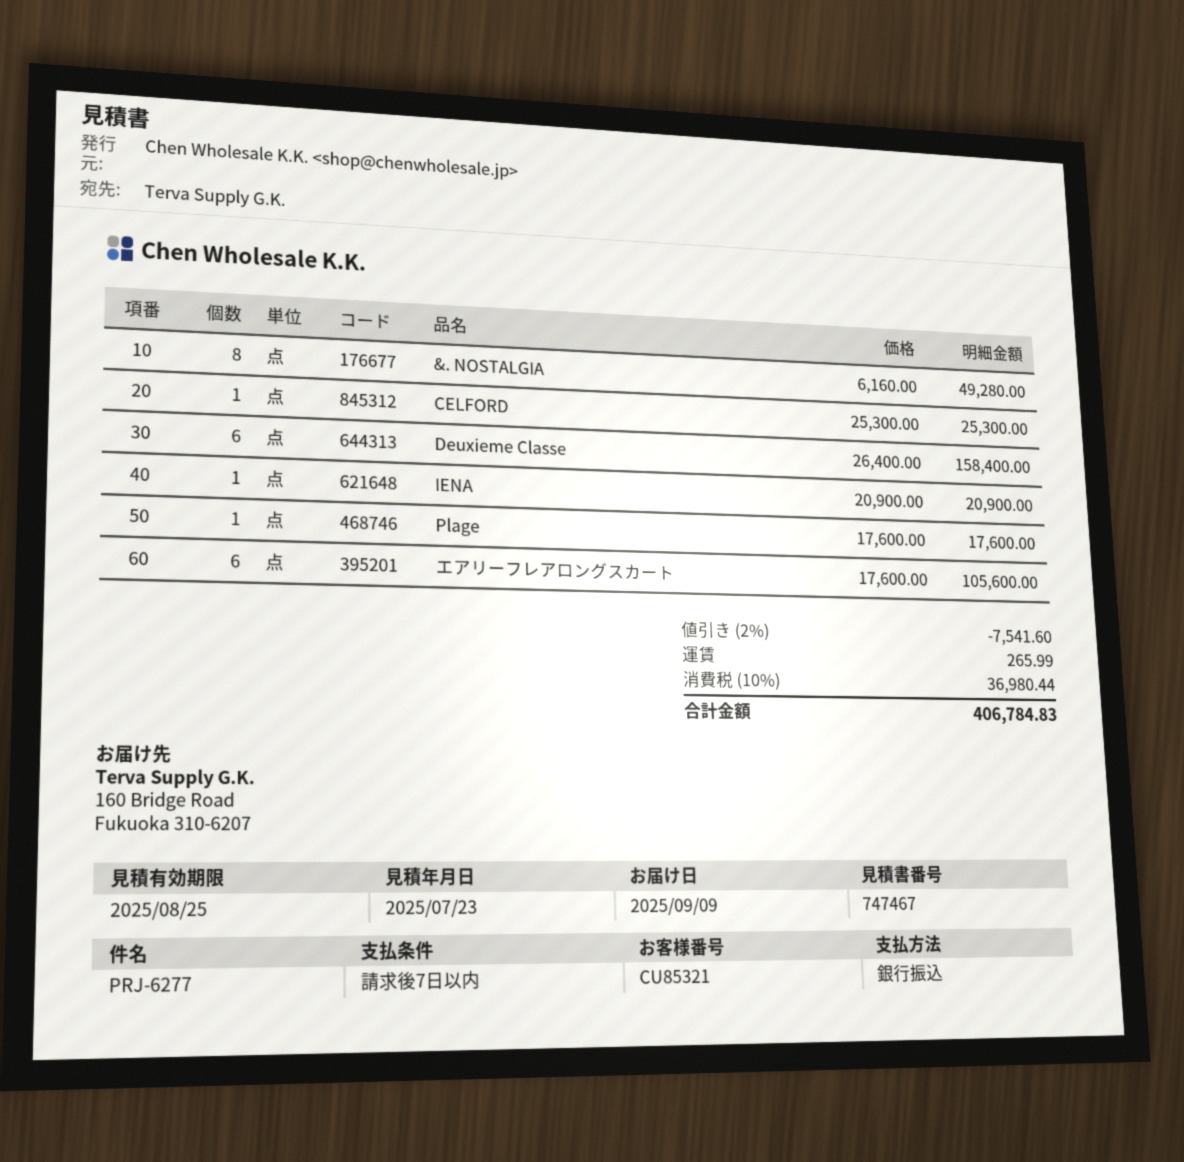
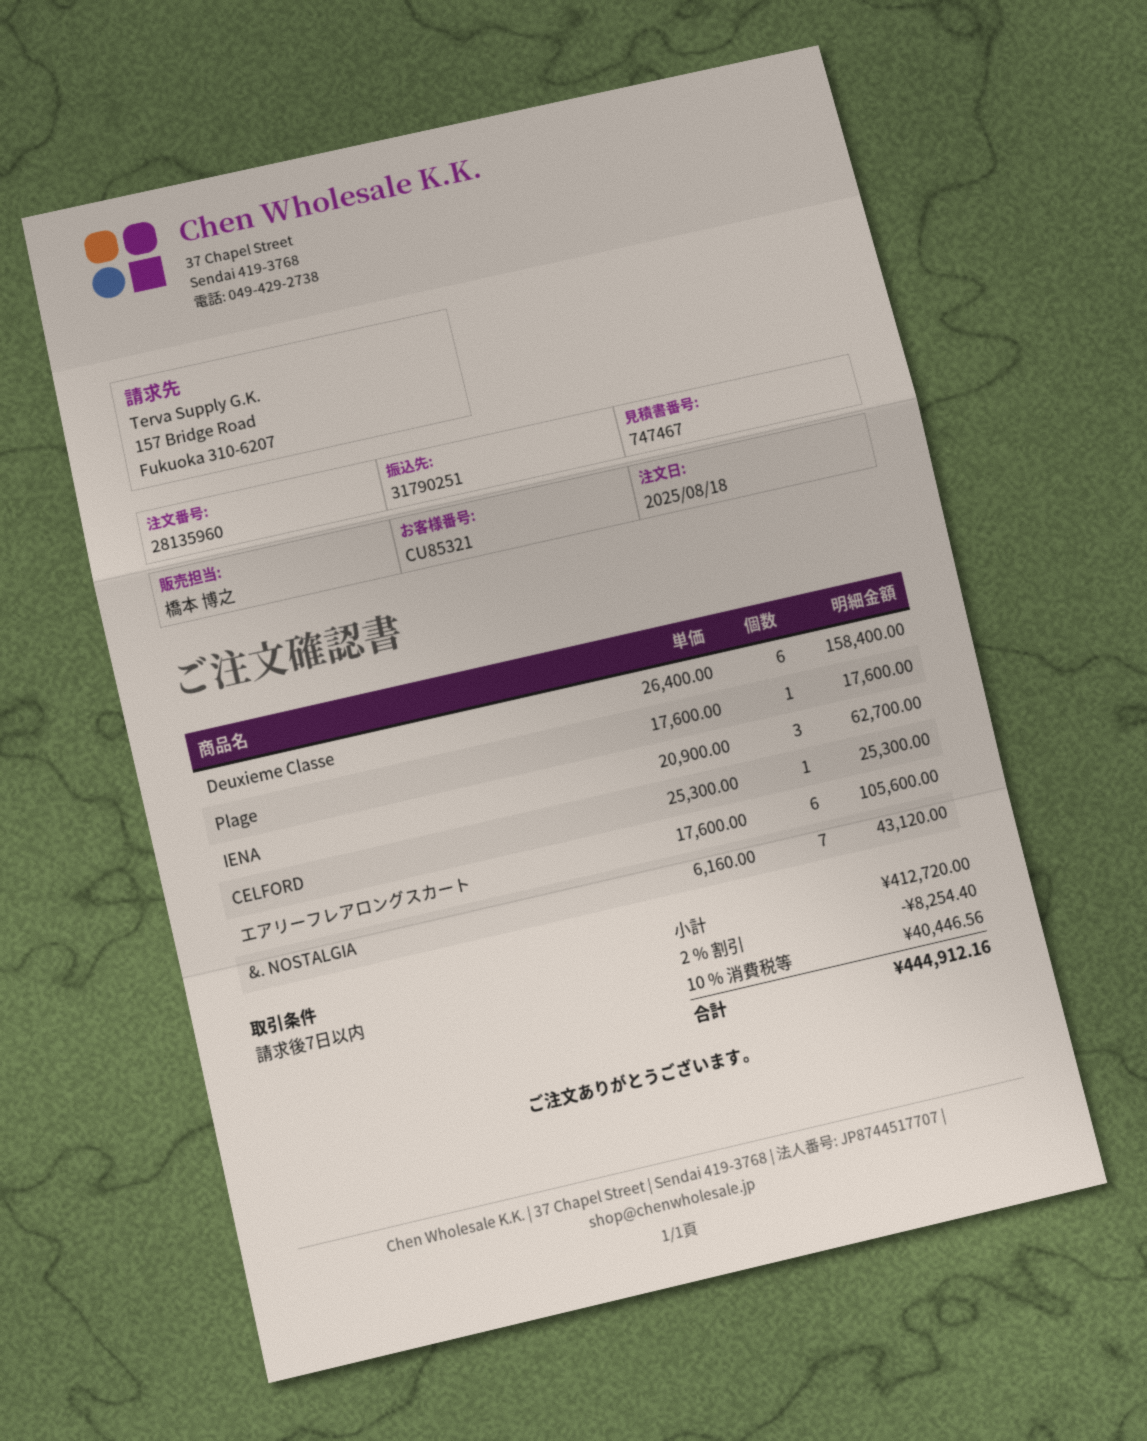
&. NOSTALGIA: 8 x 6160.00 = 49280.00 -> 7 x 6160.00 = 43120.00
IENA: 1 x 20900.00 = 20900.00 -> 3 x 20900.00 = 62700.00
discount: 2% = 7541.60 -> 2% = 8254.40
shipping: 265.99 -> none
tax: 10% = 36980.44 -> 10% = 40446.56
total: 406784.83 -> 444912.16

